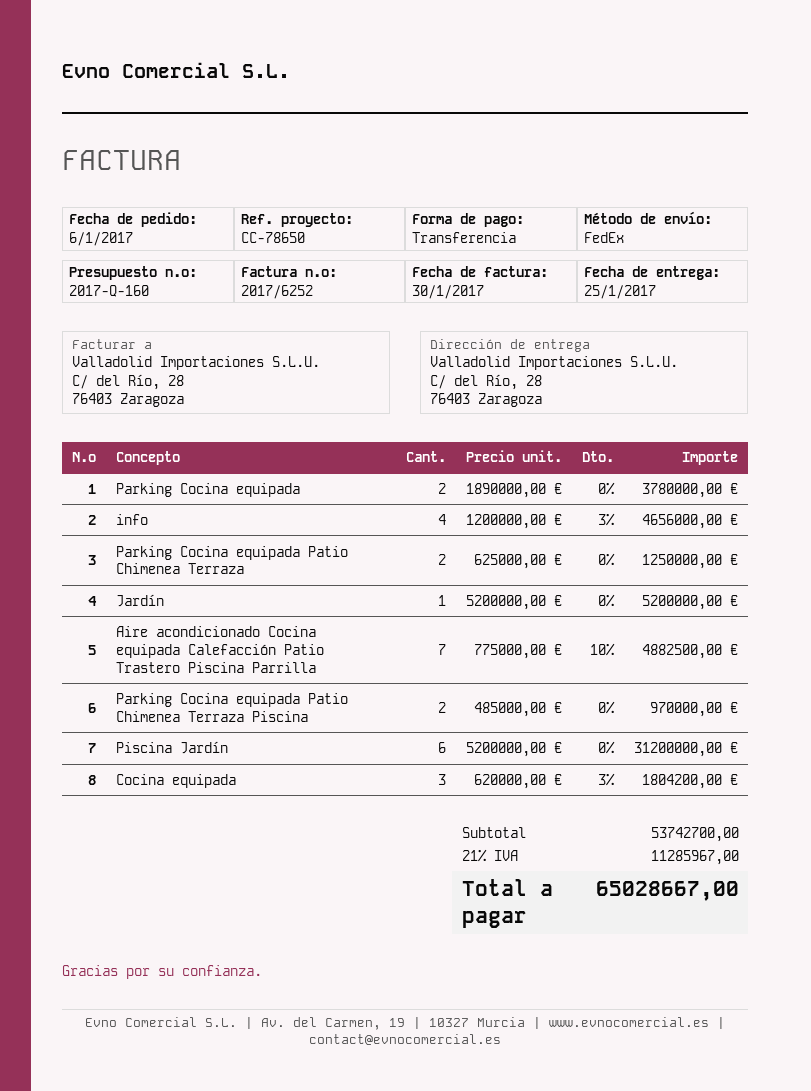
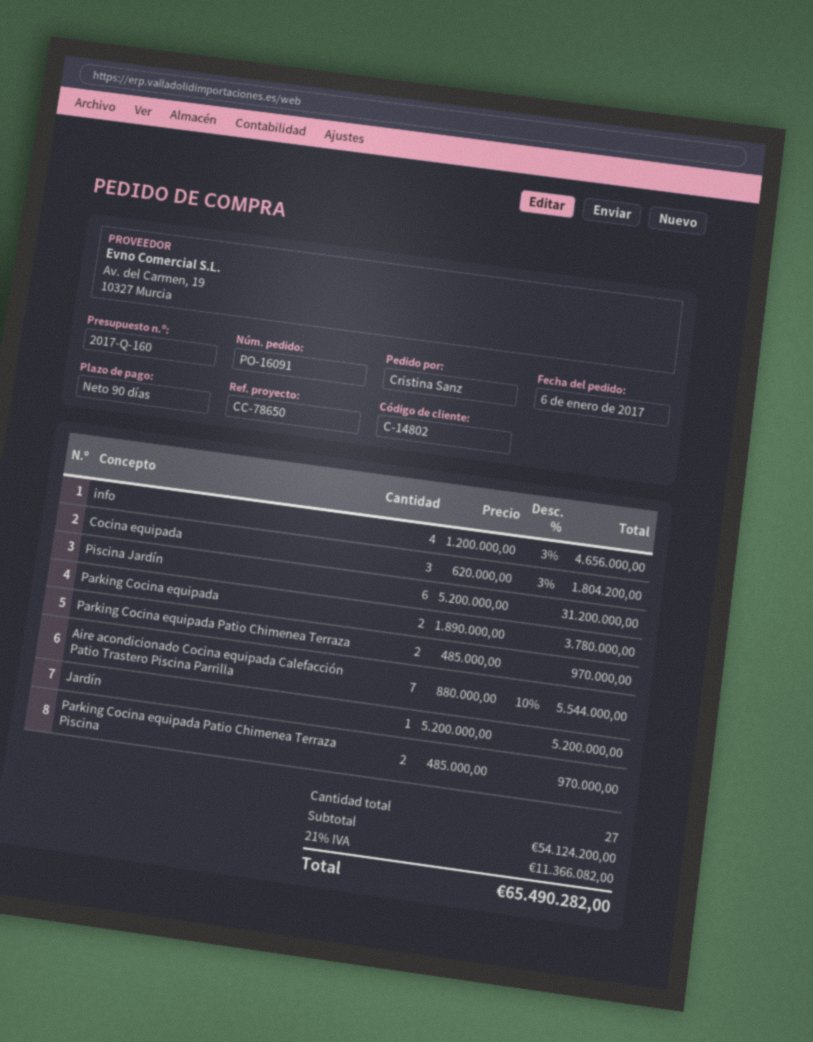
Parking Cocina equipada Patio Chimenea Terraza: 2 x 625000.00 = 1250000.00 -> 2 x 485000.00 = 970000.00
Aire acondicionado Cocina equipada Calefacción Patio Trastero Piscina Parrilla: 7 x 775000.00 - 10% = 4882500.00 -> 7 x 880000.00 - 10% = 5544000.00
subtotal: 53742700.00 -> 54124200.00
tax: 21% = 11285967.00 -> 21% = 11366082.00
total: 65028667.00 -> 65490282.00

